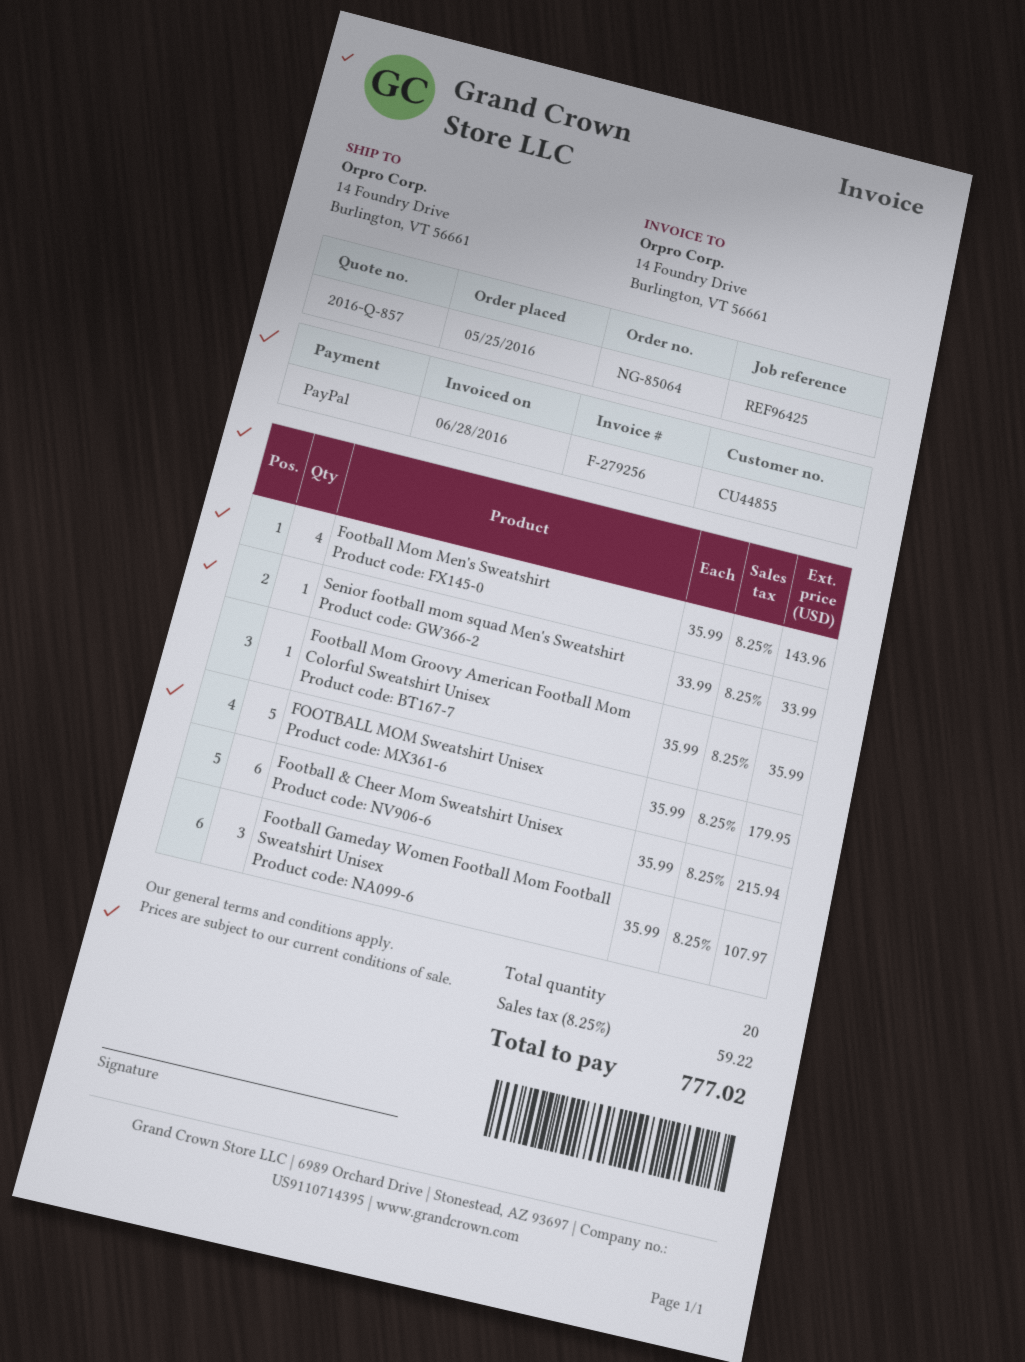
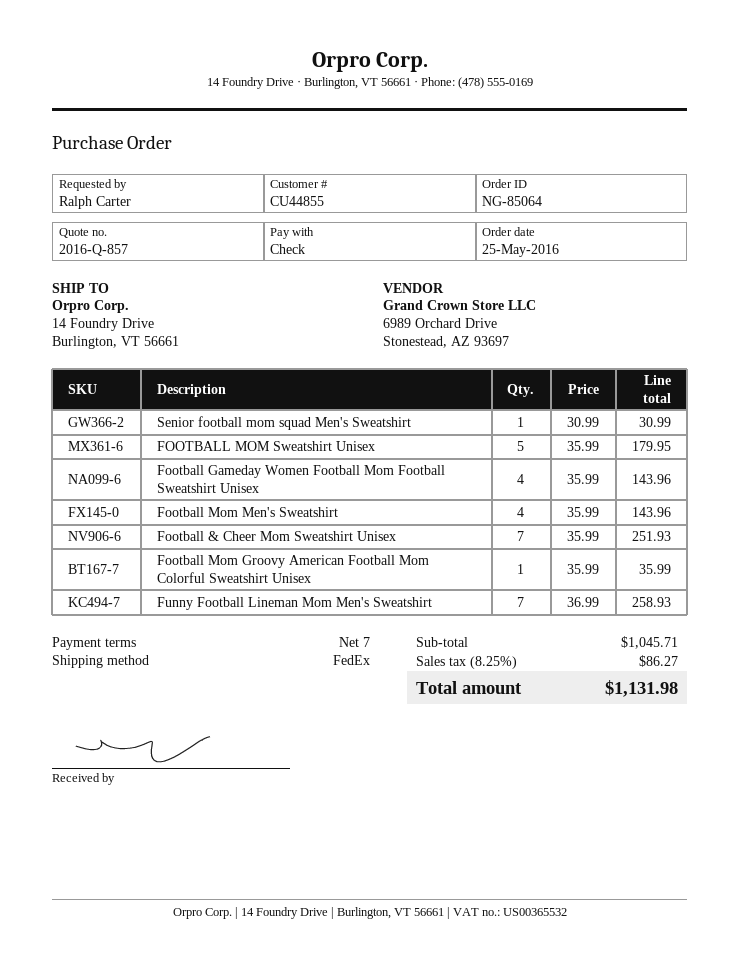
payment method: PayPal -> cheque
Senior football mom squad Men's Sweatshirt: 1 x 33.99 = 33.99 -> 1 x 30.99 = 30.99
Football & Cheer Mom Sweatshirt Unisex: 6 x 35.99 = 215.94 -> 7 x 35.99 = 251.93
Football Gameday Women Football Mom Football Sweatshirt Unisex: 3 x 35.99 = 107.97 -> 4 x 35.99 = 143.96
Funny Football Lineman Mom Men's Sweatshirt: none -> 7 x 36.99 = 258.93
tax: 8.25% = 59.22 -> 8.25% = 86.27
total: 777.02 -> 1131.98

